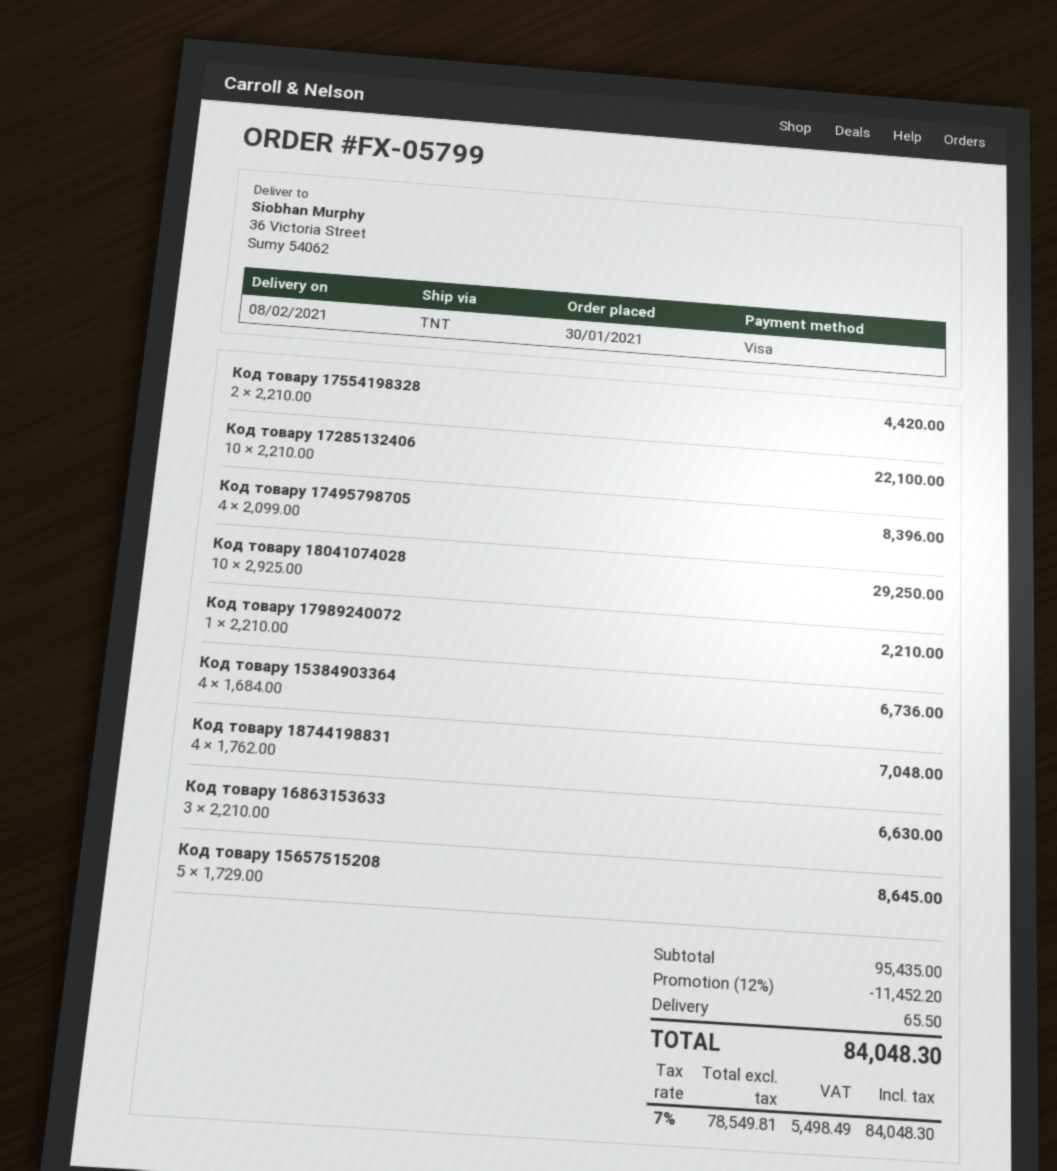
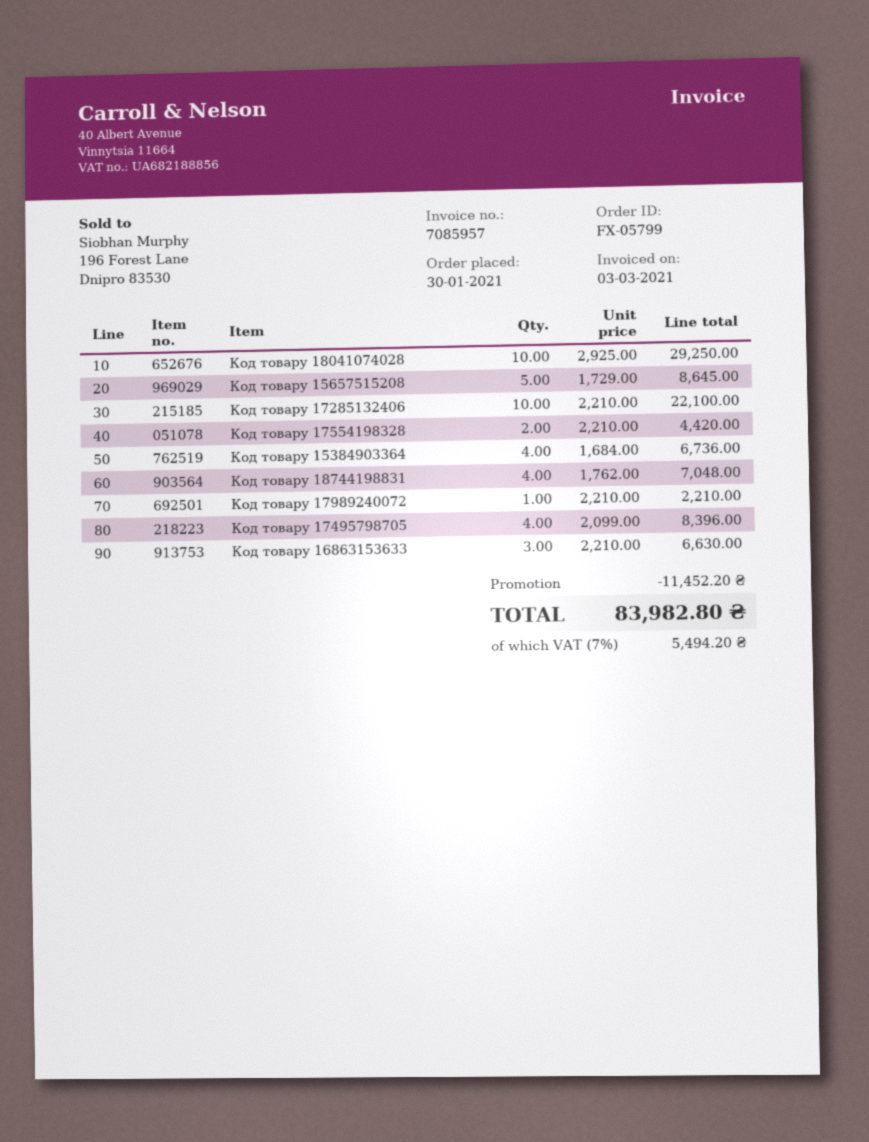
shipping: 65.50 -> none
tax: 7% = 5498.49 -> 7% = 5494.20
total: 84048.30 -> 83982.80

